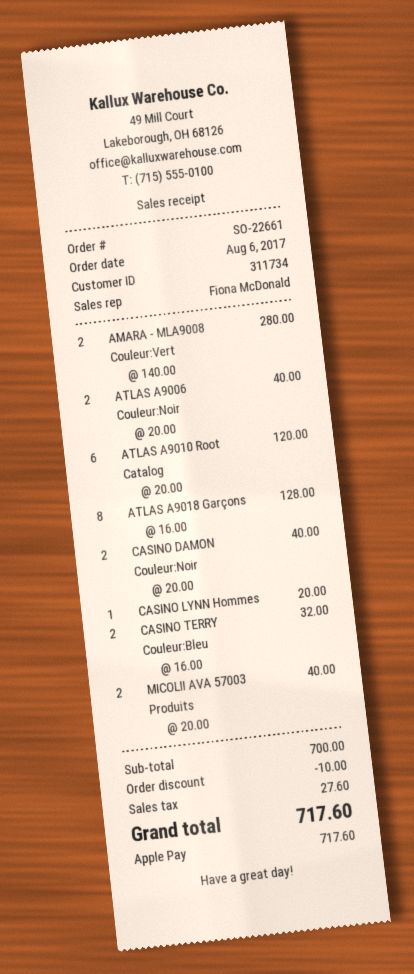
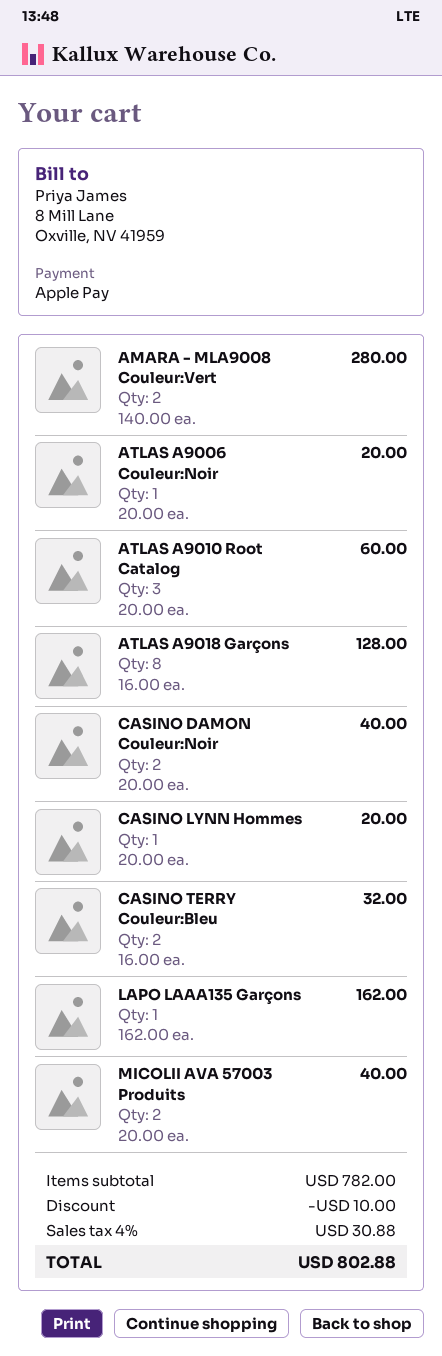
ATLAS A9006 Couleur:Noir: 2 x 20.00 = 40.00 -> 1 x 20.00 = 20.00
ATLAS A9010 Root Catalog: 6 x 20.00 = 120.00 -> 3 x 20.00 = 60.00
LAPO LAAA135 Garçons: none -> 1 x 162.00 = 162.00
subtotal: 700.00 -> 782.00
tax: 27.60 -> 30.88
total: 717.60 -> 802.88

